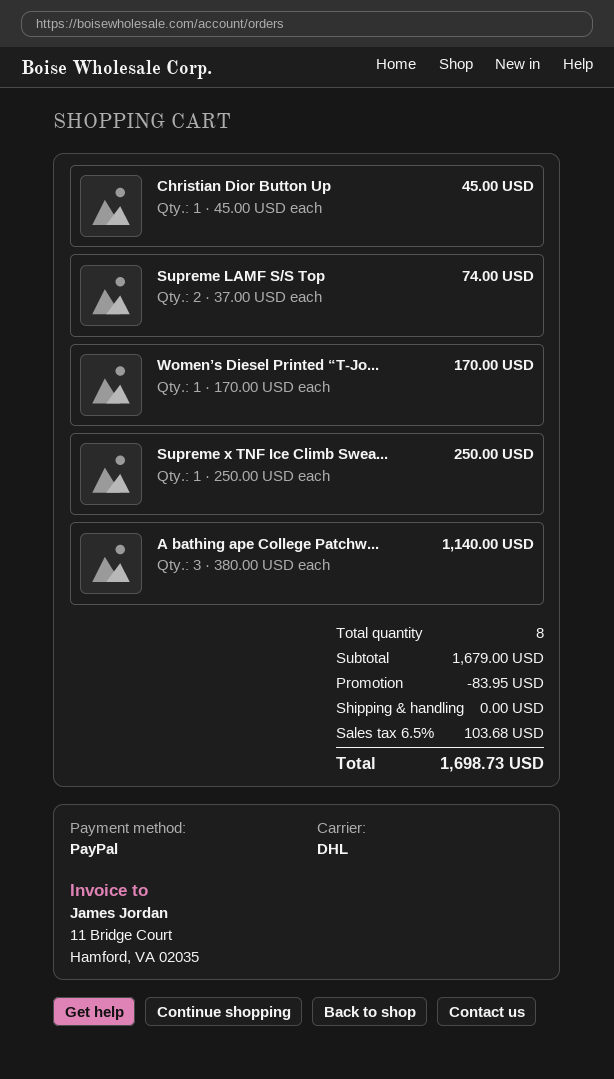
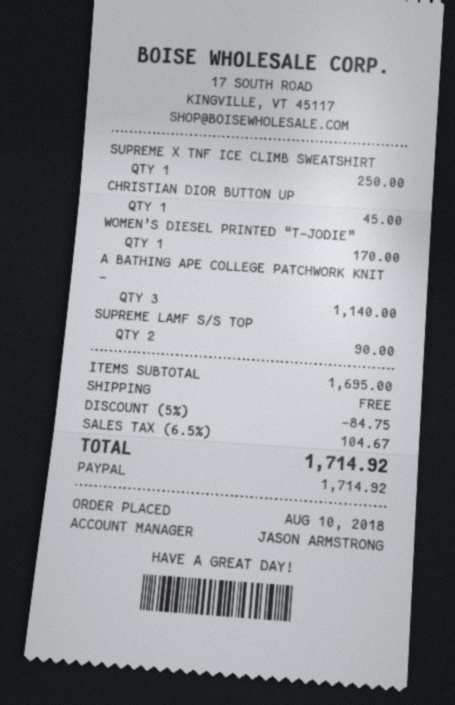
Supreme LAMF S/S Top: 2 for 74.00 -> 2 for 90.00
subtotal: 1679.00 -> 1695.00
discount: 83.95 -> 84.75
tax: 6.5% = 103.68 -> 6.5% = 104.67
total: 1698.73 -> 1714.92

